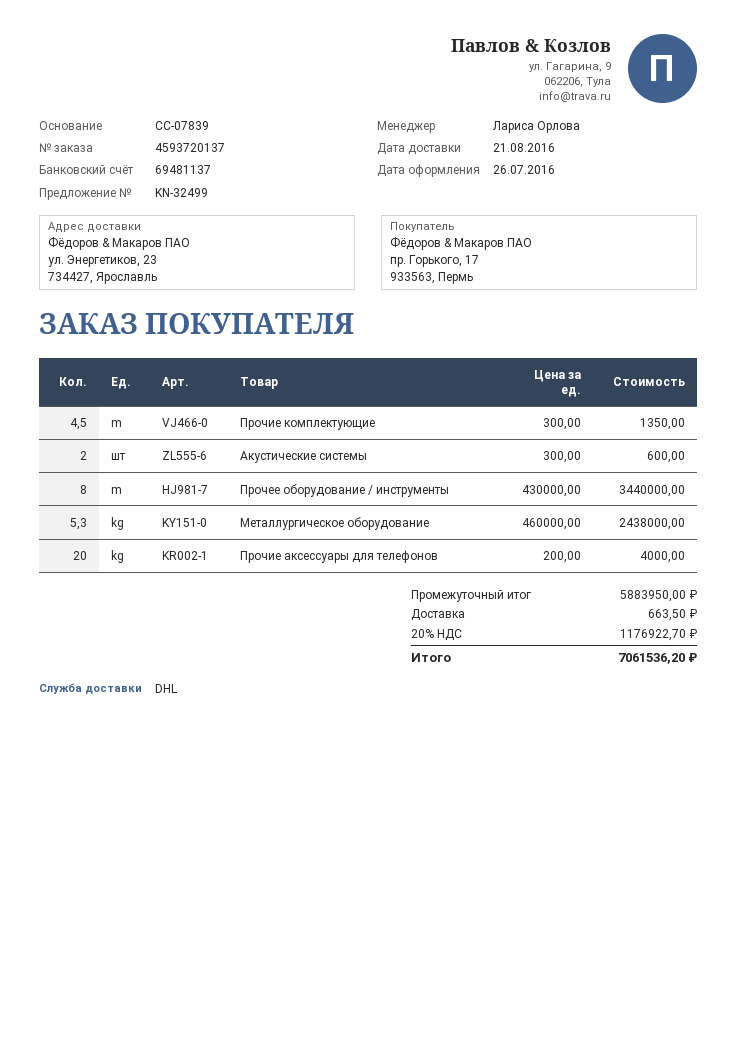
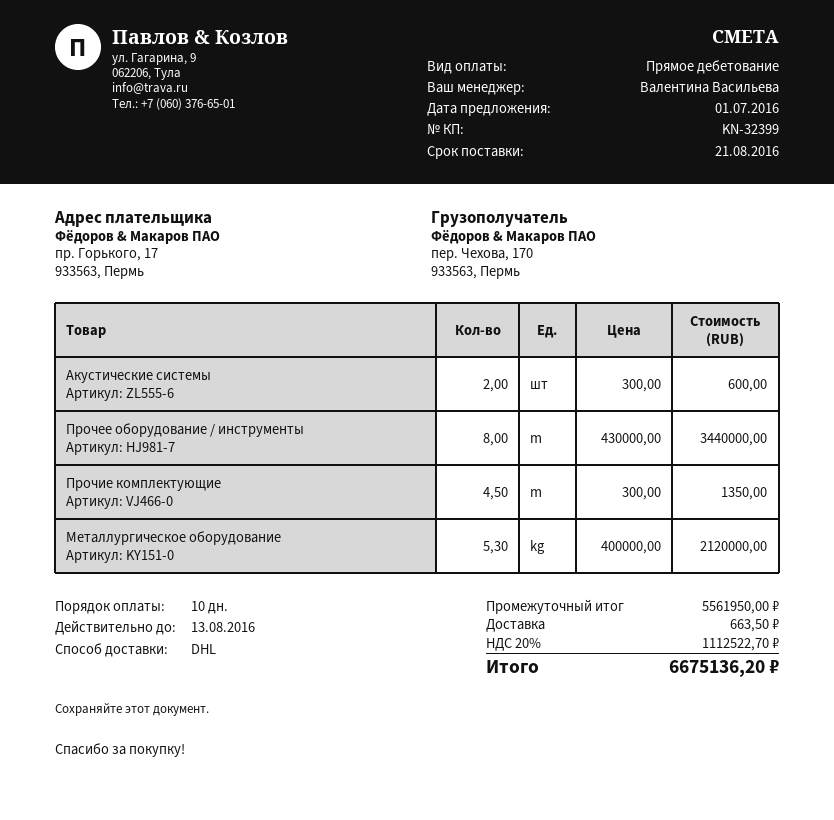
quote number: KN-32499 -> KN-32399
sales rep: Лариса Орлова -> Валентина Васильева
ship to: ул. Энергетиков, 23, 734427, Ярославль -> пер. Чехова, 170, 933563, Пермь
Металлургическое оборудование: 5.3 x 460000.00 = 2438000.00 -> 5.3 x 400000.00 = 2120000.00
Прочие аксессуары для телефонов: 20 x 200.00 = 4000.00 -> none
subtotal: 5883950.00 -> 5561950.00
tax: 20% = 1176922.70 -> 20% = 1112522.70
total: 7061536.20 -> 6675136.20

